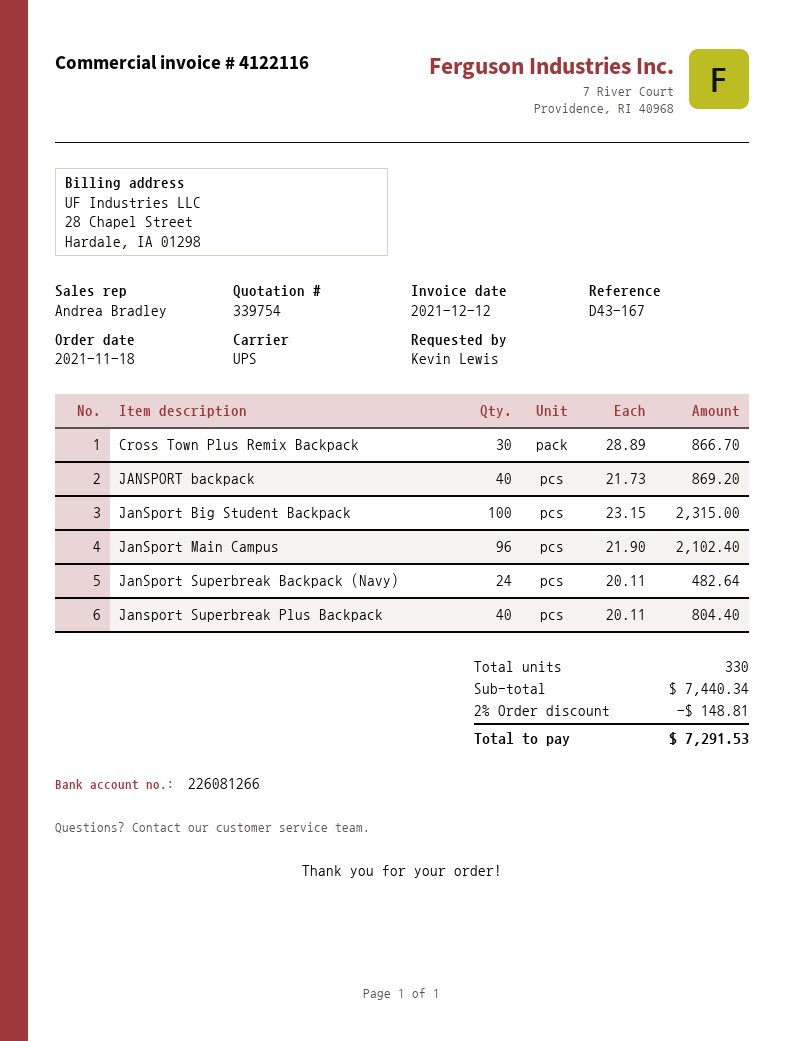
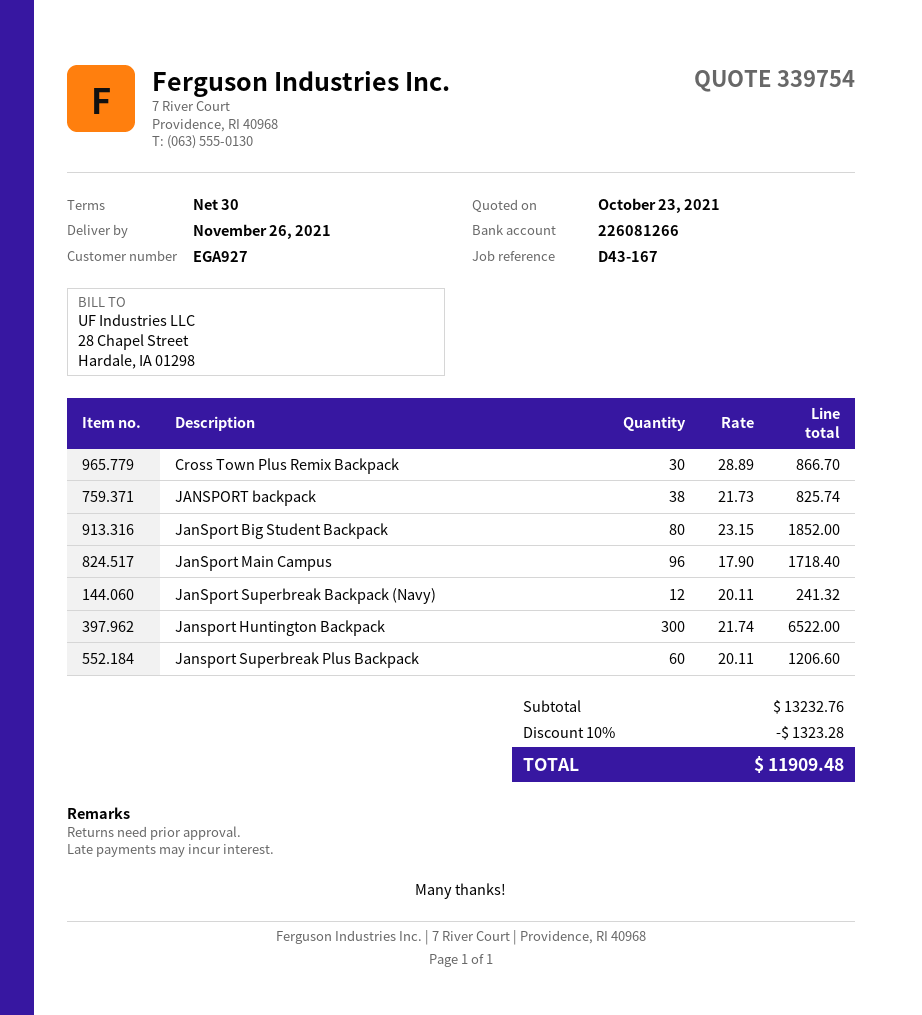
JANSPORT backpack: 40 x 21.73 = 869.20 -> 38 x 21.73 = 825.74
JanSport Big Student Backpack: 100 x 23.15 = 2315.00 -> 80 x 23.15 = 1852.00
JanSport Main Campus: 96 x 21.90 = 2102.40 -> 96 x 17.90 = 1718.40
JanSport Superbreak Backpack (Navy): 24 x 20.11 = 482.64 -> 12 x 20.11 = 241.32
Jansport Superbreak Plus Backpack: 40 x 20.11 = 804.40 -> 60 x 20.11 = 1206.60
Jansport Huntington Backpack: none -> 300 x 21.74 = 6522.00
subtotal: 7440.34 -> 13232.76
discount: 2% = 148.81 -> 10% = 1323.28
total: 7291.53 -> 11909.48

